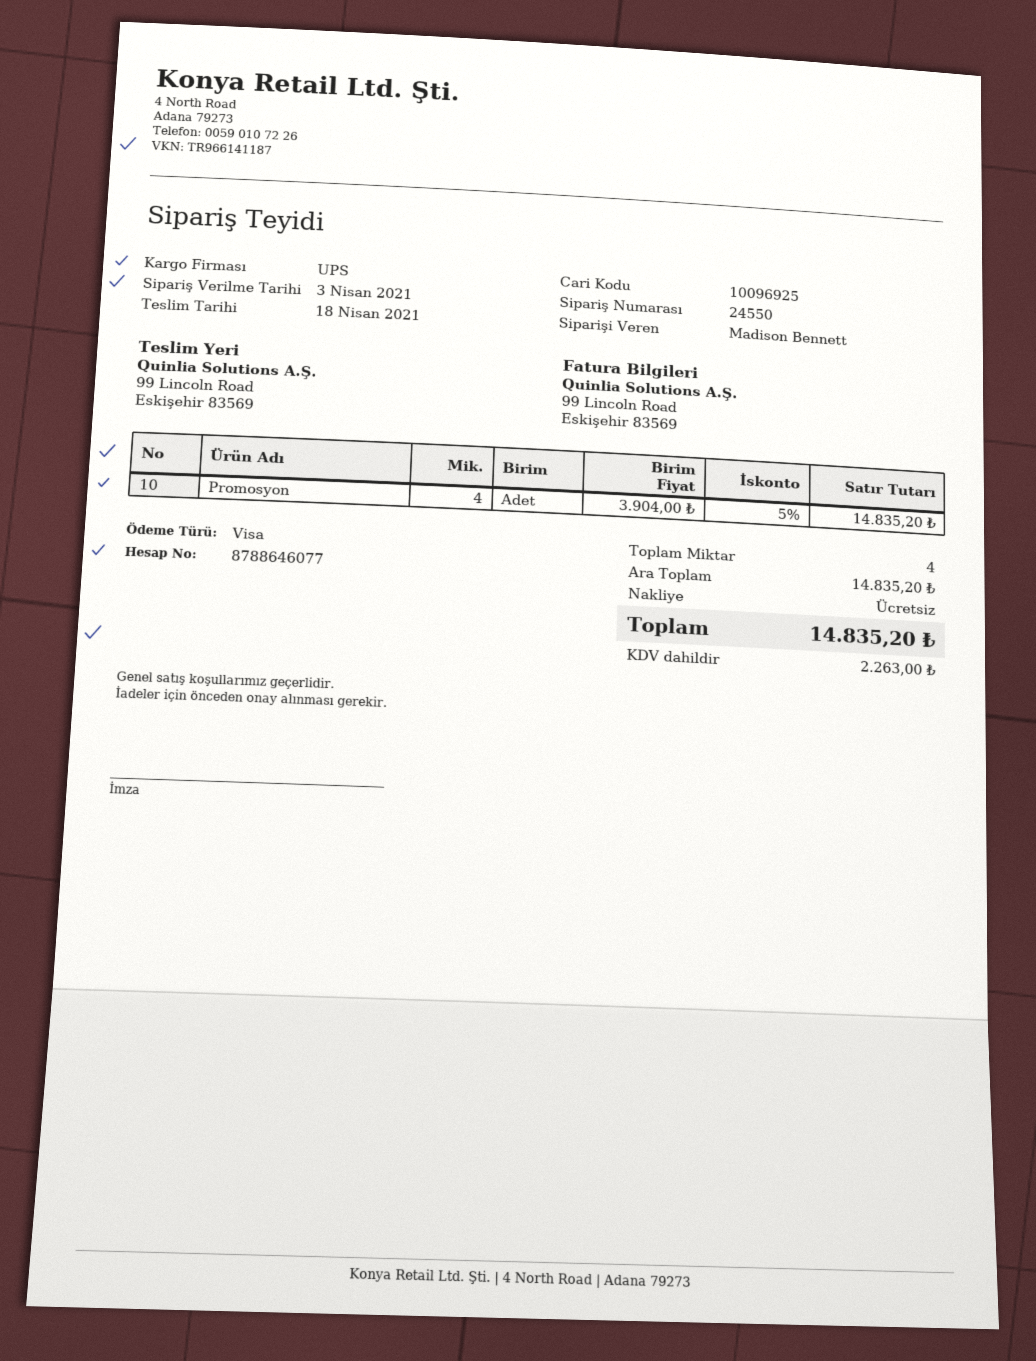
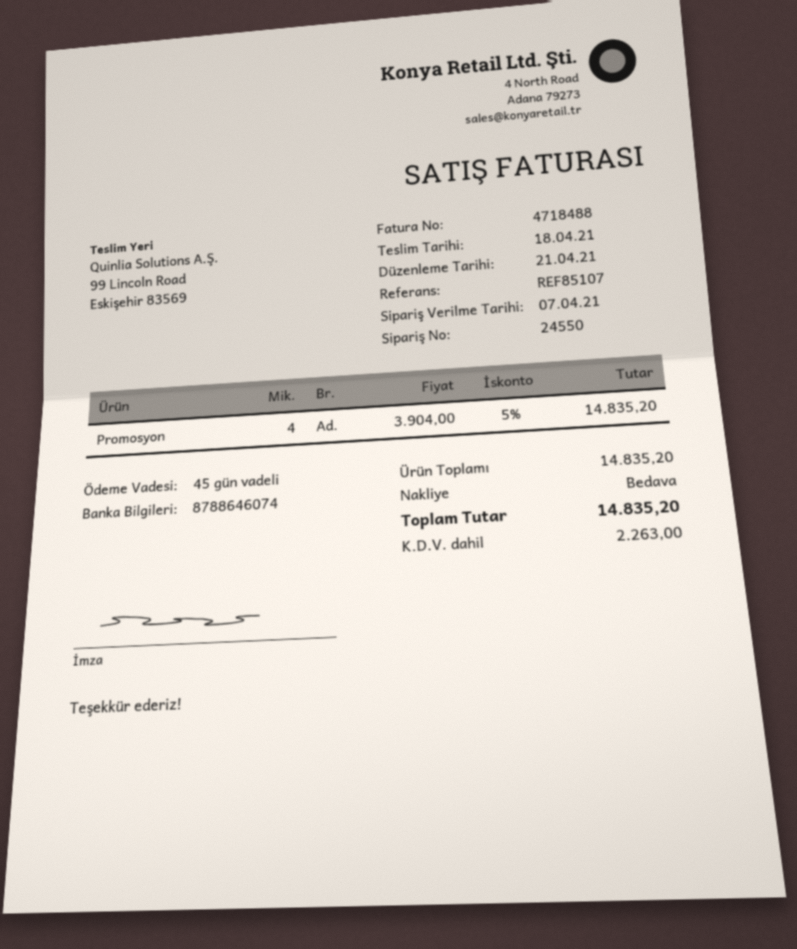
order date: 2021-04-03 -> 2021-04-07
bank account: 8788646077 -> 8788646074

